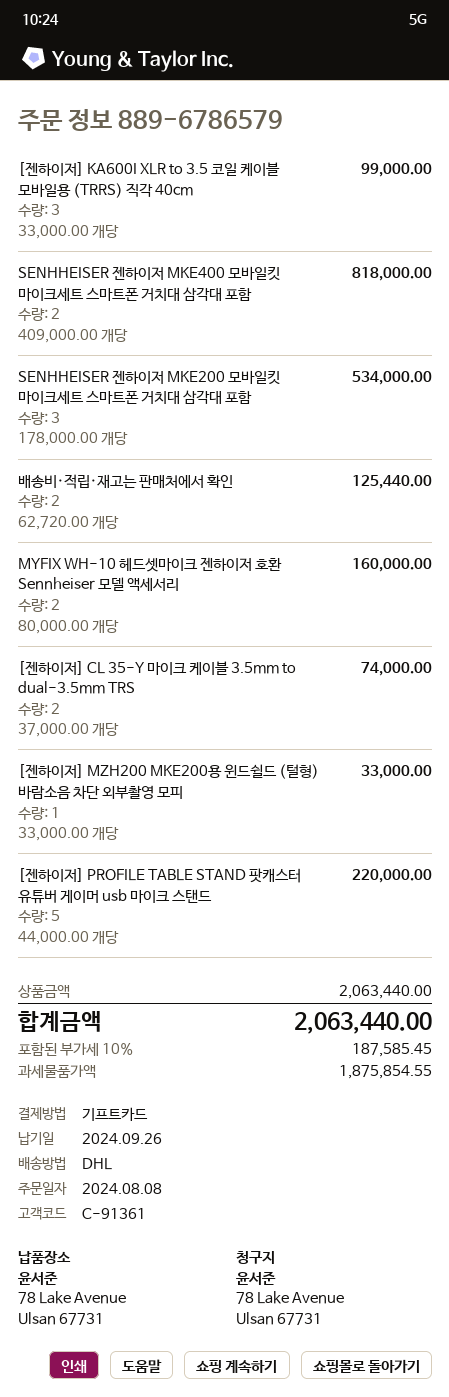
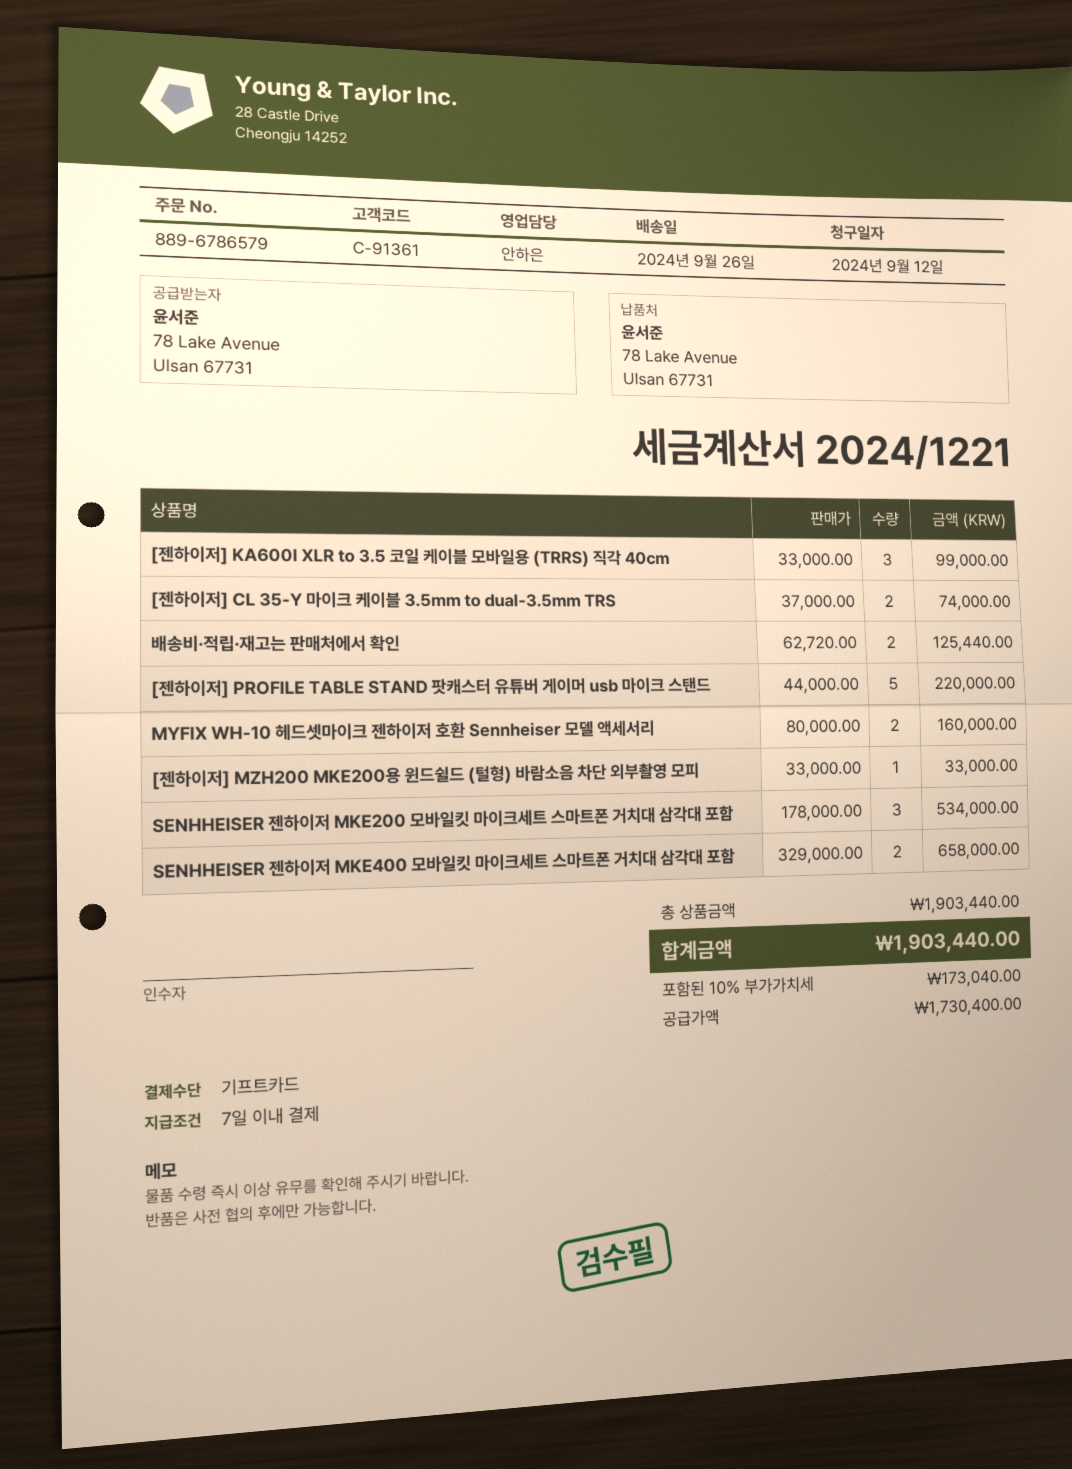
SENHHEISER 젠하이저 MKE400 모바일킷 마이크세트 스마트폰 거치대 삼각대 포함: 2 x 409000.00 = 818000.00 -> 2 x 329000.00 = 658000.00
subtotal: 2063440.00 -> 1903440.00
net: 1875854.55 -> 1730400.00
tax: 10% = 187585.45 -> 10% = 173040.00
total: 2063440.00 -> 1903440.00

